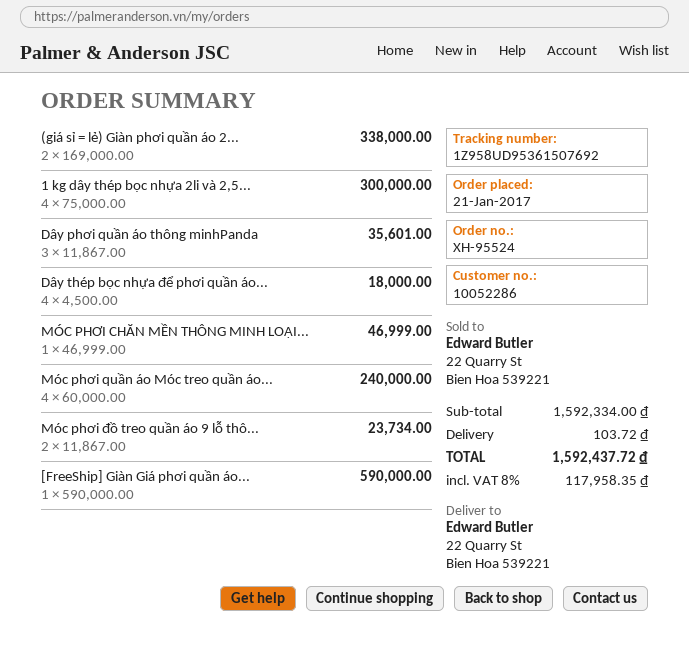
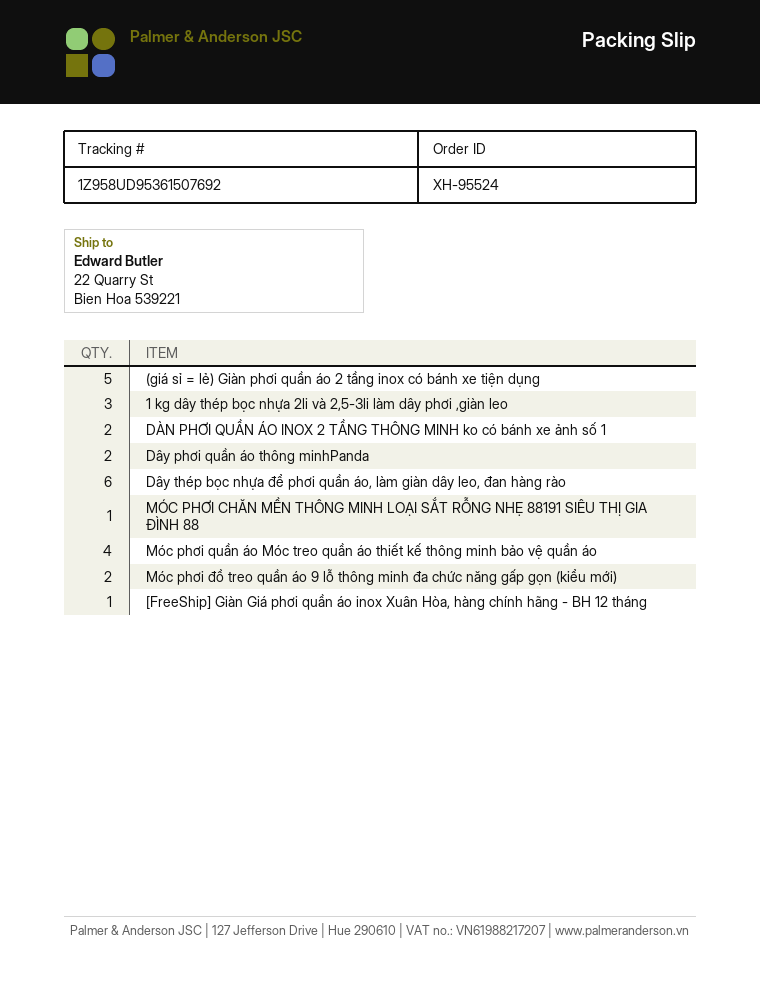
(giá sỉ = lẻ) Giàn phơi quần áo 2...: 2 -> 5
1 kg dây thép bọc nhựa 2li và 2,5...: 4 -> 3
Dây phơi quần áo thông minhPanda: 3 -> 2
Dây thép bọc nhựa để phơi quần áo...: 4 -> 6
DÀN PHƠI QUẦN ÁO INOX 2 TẦNG THÔNG MINH ko có bánh xe ảnh số 1: none -> 2

